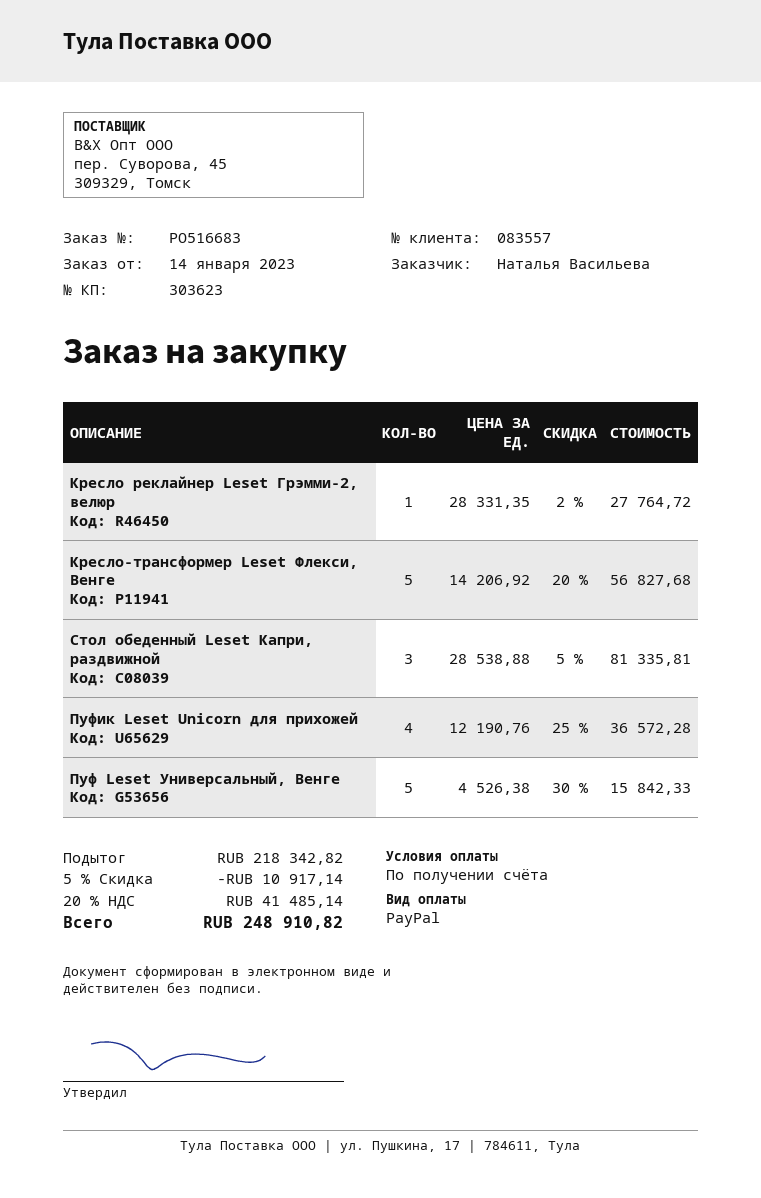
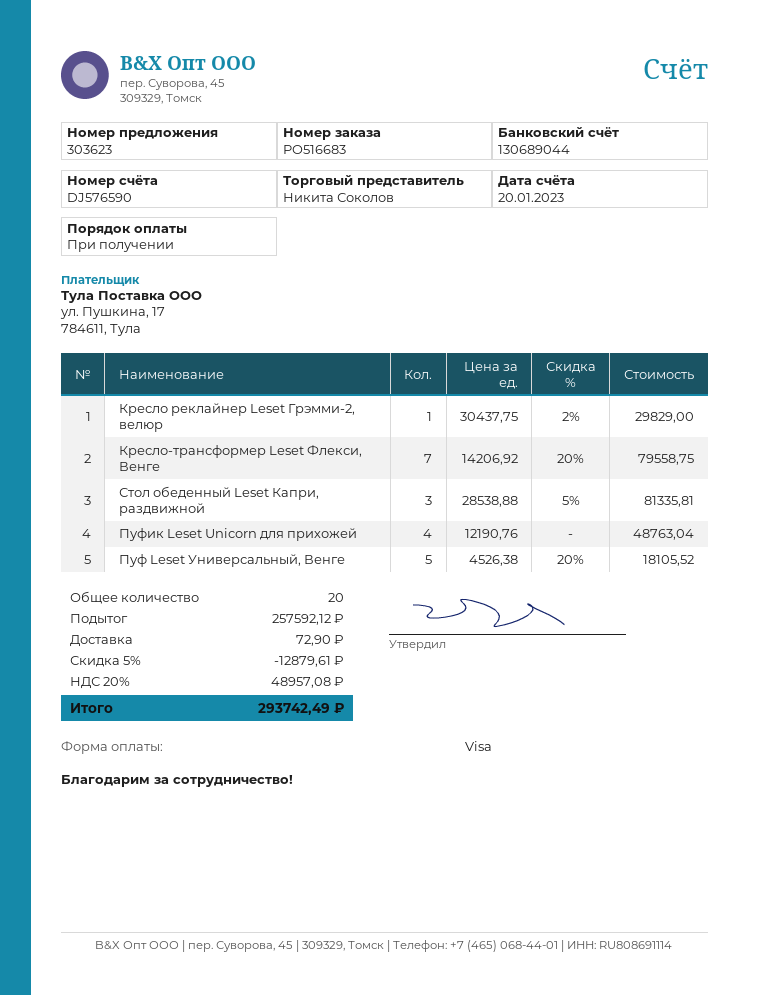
payment method: PayPal -> Visa
Кресло реклайнер Leset Грэмми-2, велюр: 1 x 28331.35 - 2% = 27764.72 -> 1 x 30437.75 - 2% = 29829.00
Кресло-трансформер Leset Флекси, Венге: 5 x 14206.92 - 20% = 56827.68 -> 7 x 14206.92 - 20% = 79558.75
Пуфик Leset Unicorn для прихожей: 4 x 12190.76 - 25% = 36572.28 -> 4 x 12190.76 = 48763.04
Пуф Leset Универсальный, Венге: 5 x 4526.38 - 30% = 15842.33 -> 5 x 4526.38 - 20% = 18105.52
subtotal: 218342.82 -> 257592.12
discount: 5% = 10917.14 -> 5% = 12879.61
shipping: none -> 72.90
tax: 20% = 41485.14 -> 20% = 48957.08
total: 248910.82 -> 293742.49

